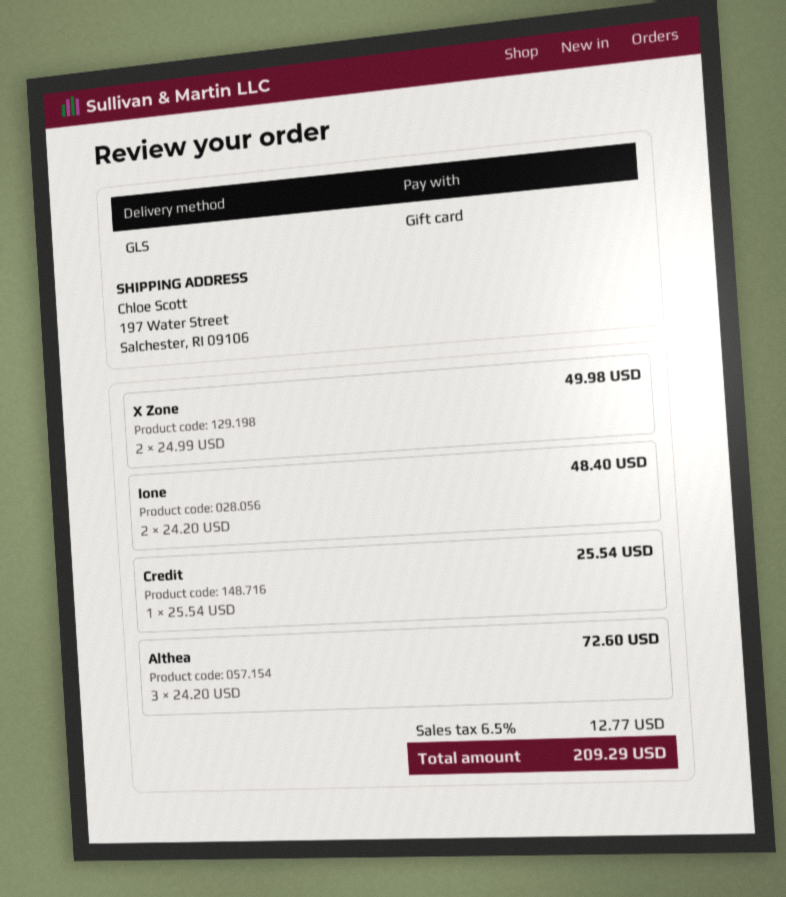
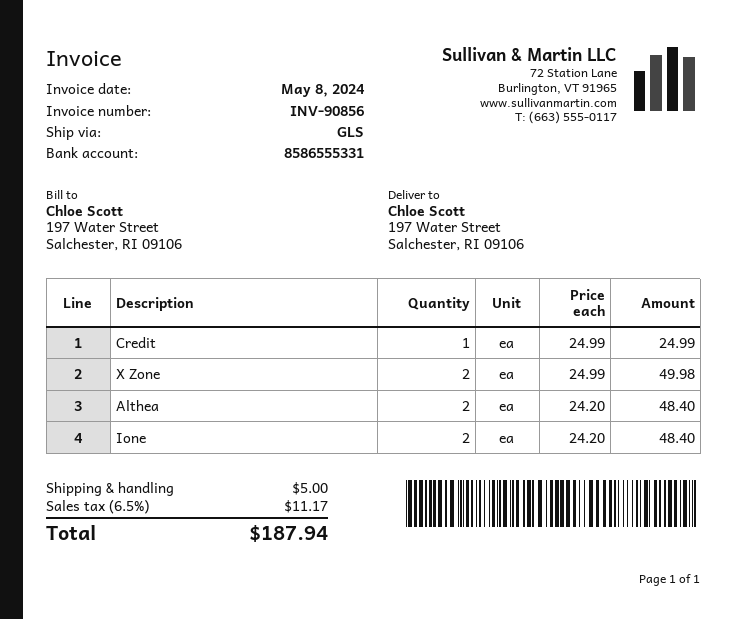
Credit: 1 x 25.54 = 25.54 -> 1 x 24.99 = 24.99
Althea: 3 x 24.20 = 72.60 -> 2 x 24.20 = 48.40
shipping: none -> 5.00
tax: 6.5% = 12.77 -> 6.5% = 11.17
total: 209.29 -> 187.94

